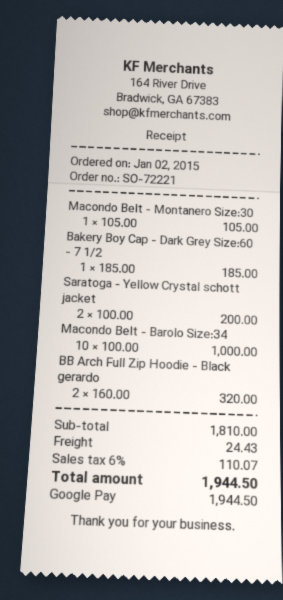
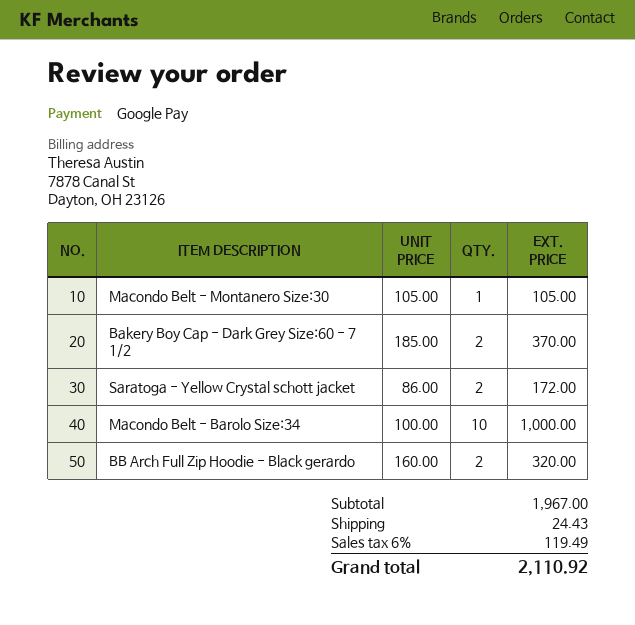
Bakery Boy Cap - Dark Grey Size:60 - 7 1/2: 1 x 185.00 = 185.00 -> 2 x 185.00 = 370.00
Saratoga - Yellow Crystal schott jacket: 2 x 100.00 = 200.00 -> 2 x 86.00 = 172.00
subtotal: 1810.00 -> 1967.00
tax: 6% = 110.07 -> 6% = 119.49
total: 1944.50 -> 2110.92

